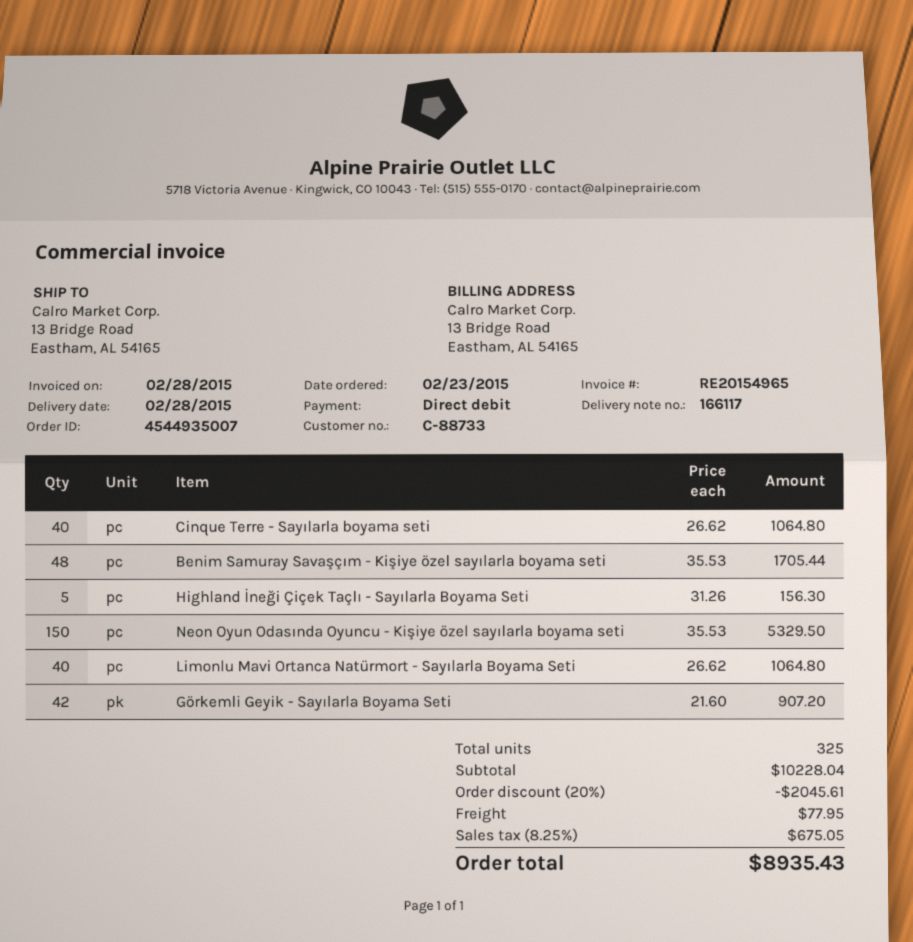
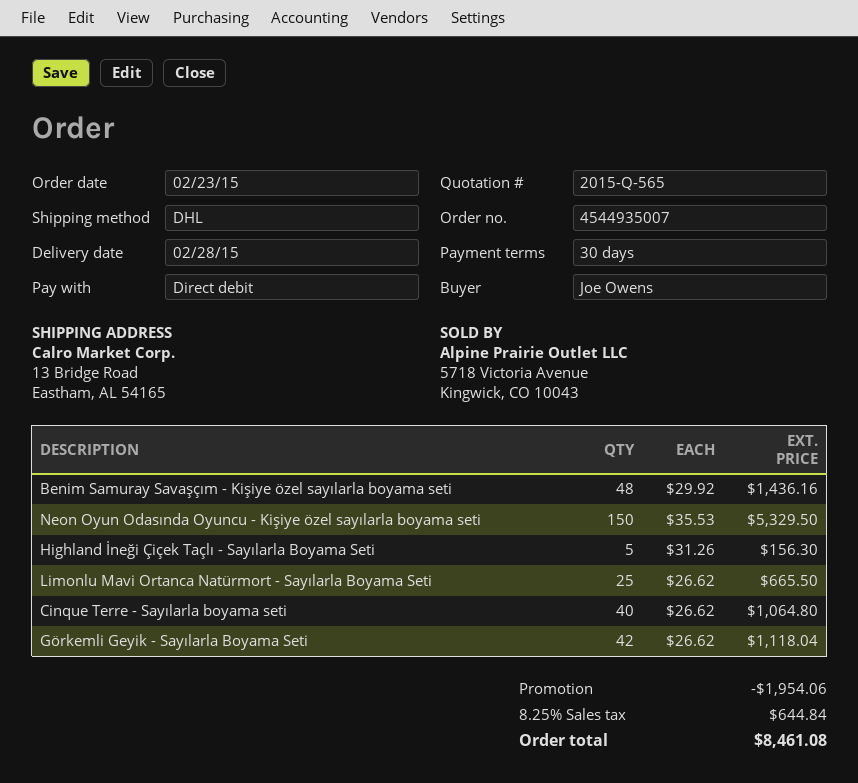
Benim Samuray Savaşçım - Kişiye özel sayılarla boyama seti: 48 x 35.53 = 1705.44 -> 48 x 29.92 = 1436.16
Limonlu Mavi Ortanca Natürmort - Sayılarla Boyama Seti: 40 x 26.62 = 1064.80 -> 25 x 26.62 = 665.50
Görkemli Geyik - Sayılarla Boyama Seti: 42 x 21.60 = 907.20 -> 42 x 26.62 = 1118.04
discount: 2045.61 -> 1954.06
shipping: 77.95 -> none
tax: 8.25% = 675.05 -> 8.25% = 644.84
total: 8935.43 -> 8461.08

